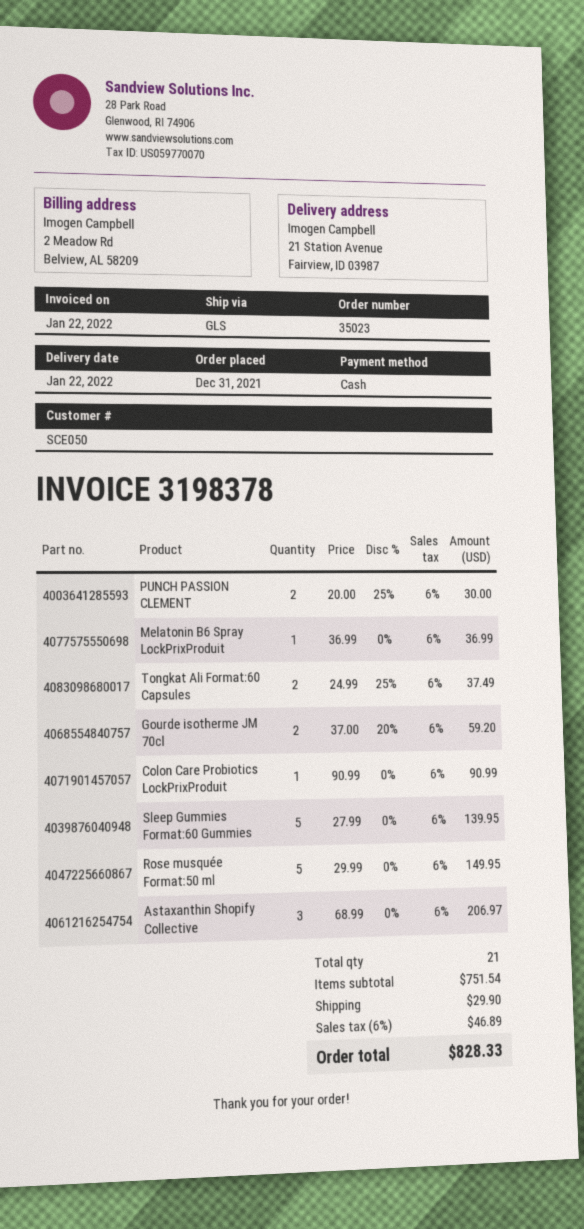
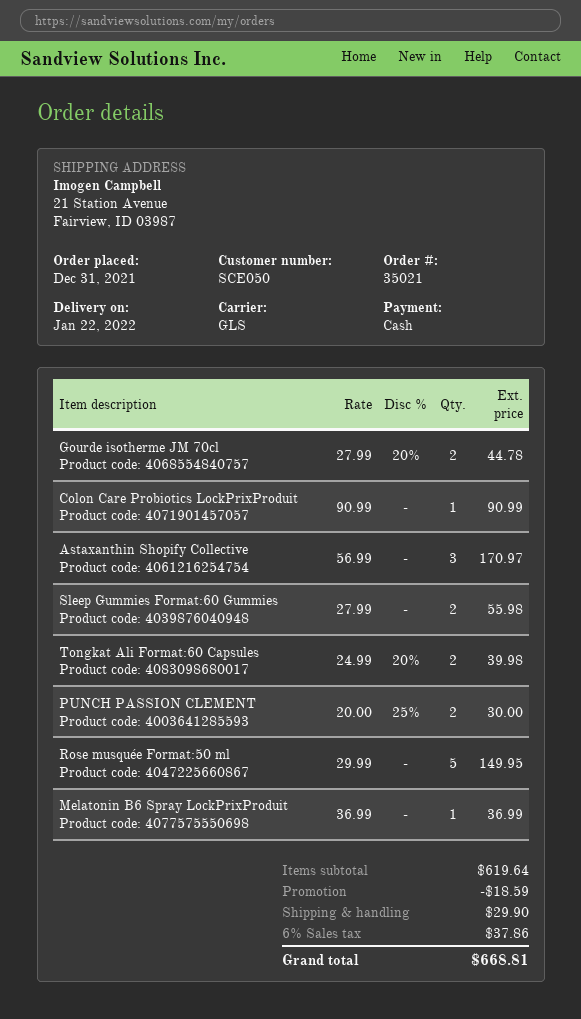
order number: 35023 -> 35021
Tongkat Ali Format:60 Capsules: 2 x 24.99 - 25% = 37.49 -> 2 x 24.99 - 20% = 39.98
Gourde isotherme JM 70cl: 2 x 37.00 - 20% = 59.20 -> 2 x 27.99 - 20% = 44.78
Sleep Gummies Format:60 Gummies: 5 x 27.99 = 139.95 -> 2 x 27.99 = 55.98
Astaxanthin Shopify Collective: 3 x 68.99 = 206.97 -> 3 x 56.99 = 170.97
subtotal: 751.54 -> 619.64
discount: none -> 18.59
tax: 6% = 46.89 -> 6% = 37.86
total: 828.33 -> 668.81

